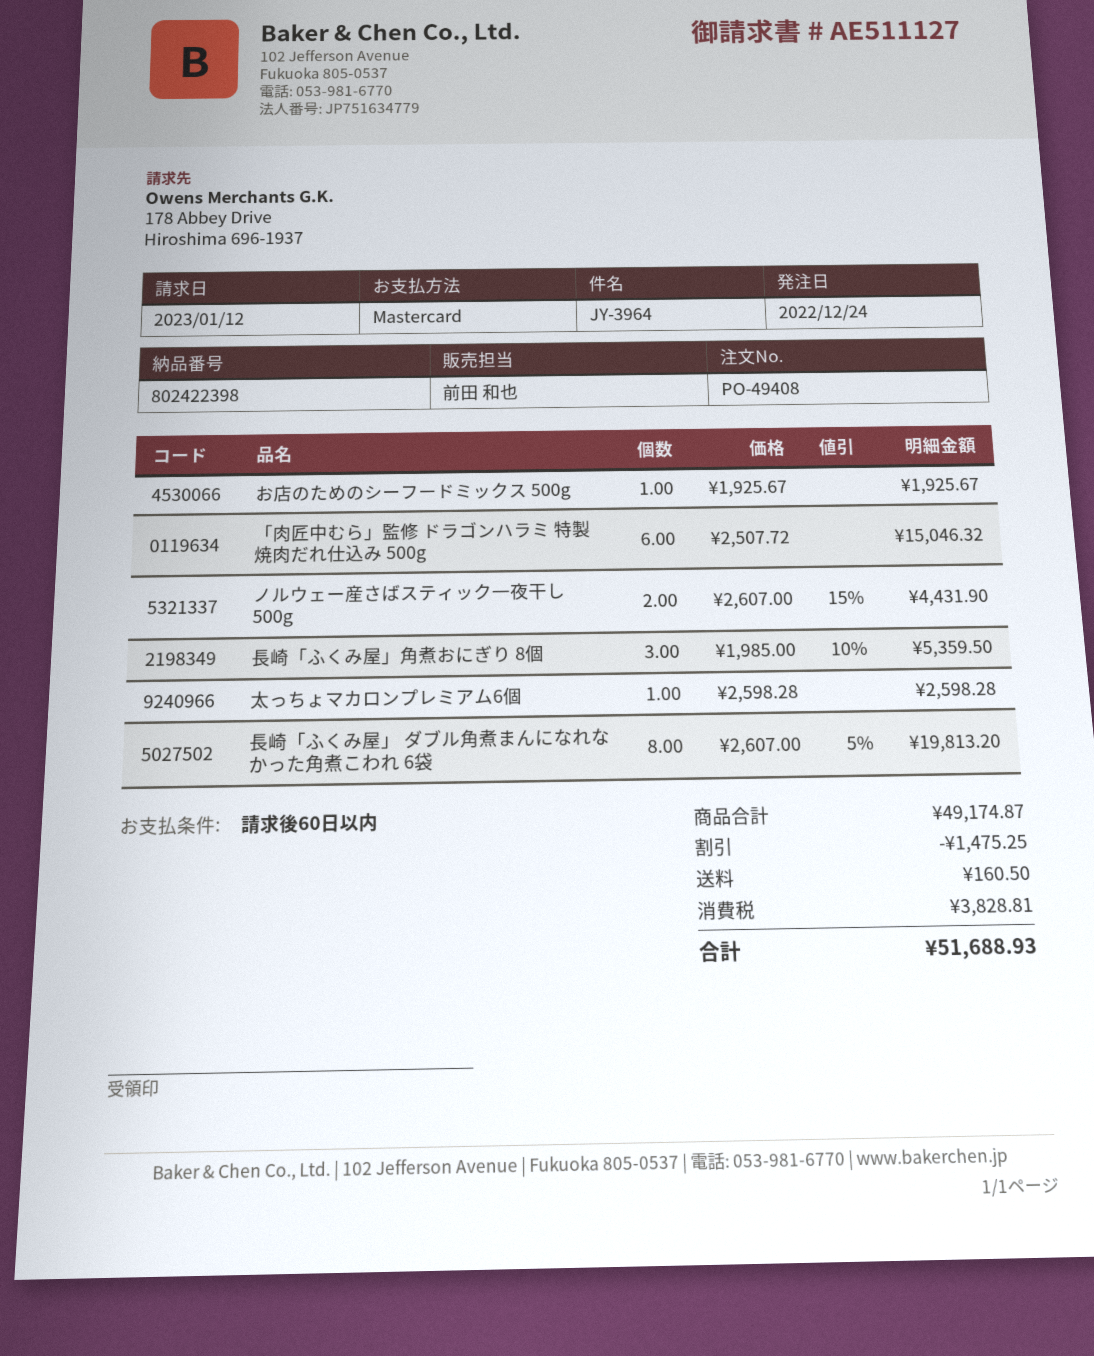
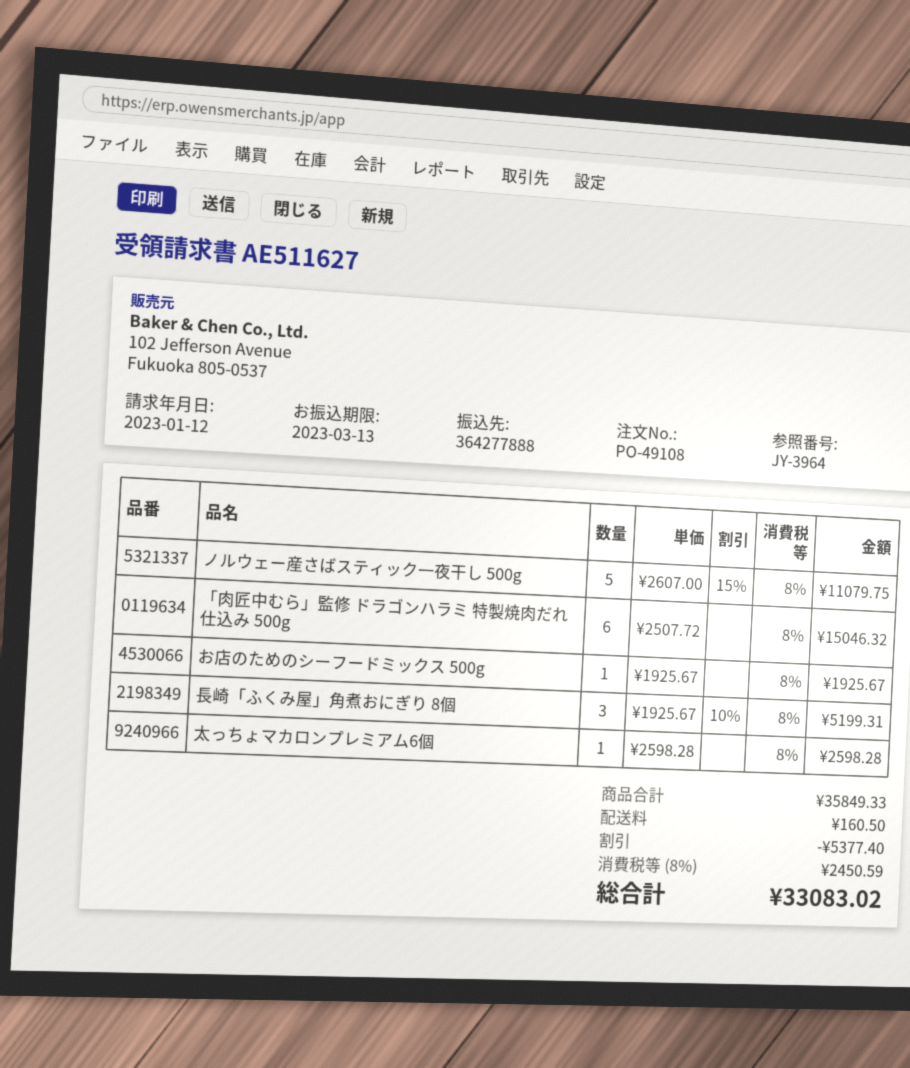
order number: PO-49408 -> PO-49108
invoice number: AE511127 -> AE511627
ノルウェー産さばスティック一夜干し 500g: 2 x 2607.00 - 15% = 4431.90 -> 5 x 2607.00 - 15% = 11079.75
長崎「ふくみ屋」角煮おにぎり 8個: 3 x 1985.00 - 10% = 5359.50 -> 3 x 1925.67 - 10% = 5199.31
長崎「ふくみ屋」 ダブル角煮まんになれなかった角煮こわれ 6袋: 8 x 2607.00 - 5% = 19813.20 -> none
subtotal: 49174.87 -> 35849.33
discount: 1475.25 -> 5377.40
tax: 3828.81 -> 2450.59
total: 51688.93 -> 33083.02

